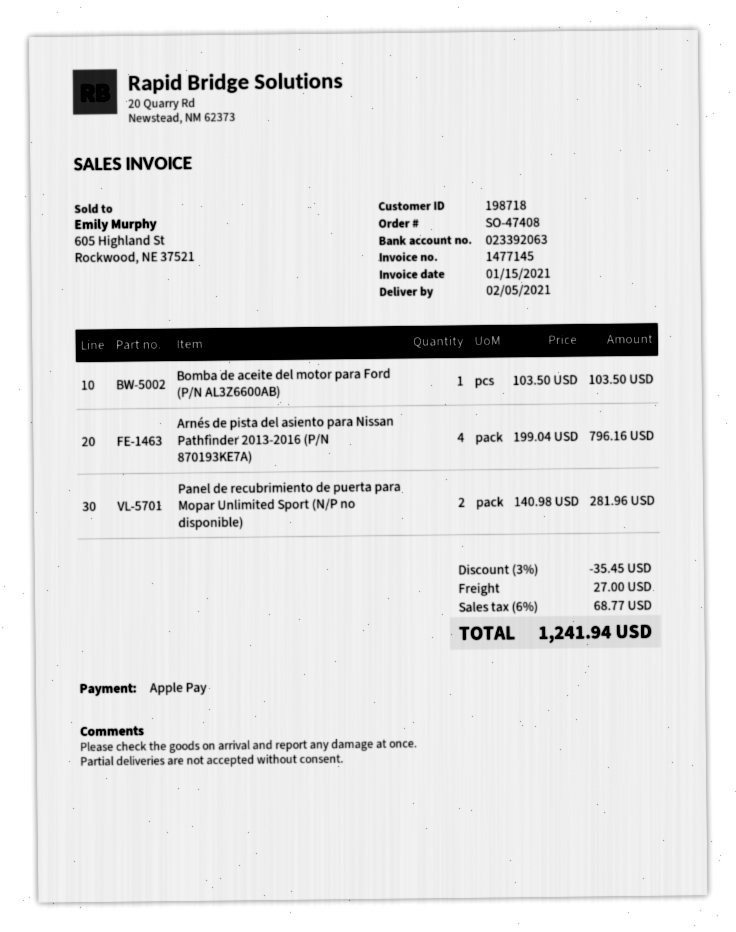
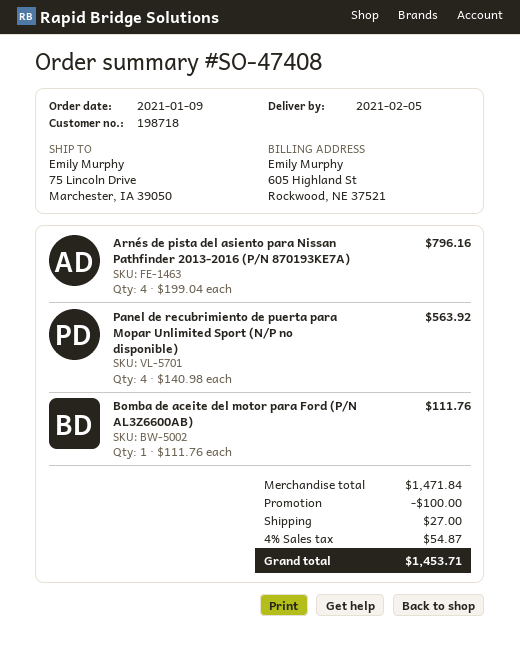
Bomba de aceite del motor para Ford (P/N AL3Z6600AB): 1 x 103.50 = 103.50 -> 1 x 111.76 = 111.76
Panel de recubrimiento de puerta para Mopar Unlimited Sport (N/P no disponible): 2 x 140.98 = 281.96 -> 4 x 140.98 = 563.92
discount: 35.45 -> 100.00
tax: 6% = 68.77 -> 4% = 54.87
total: 1241.94 -> 1453.71

